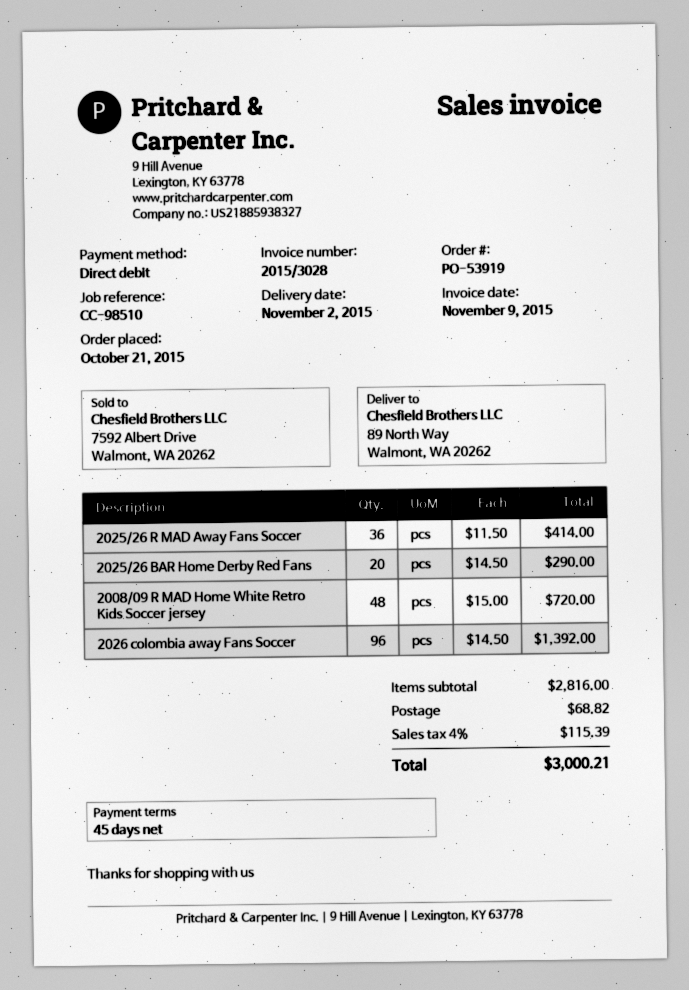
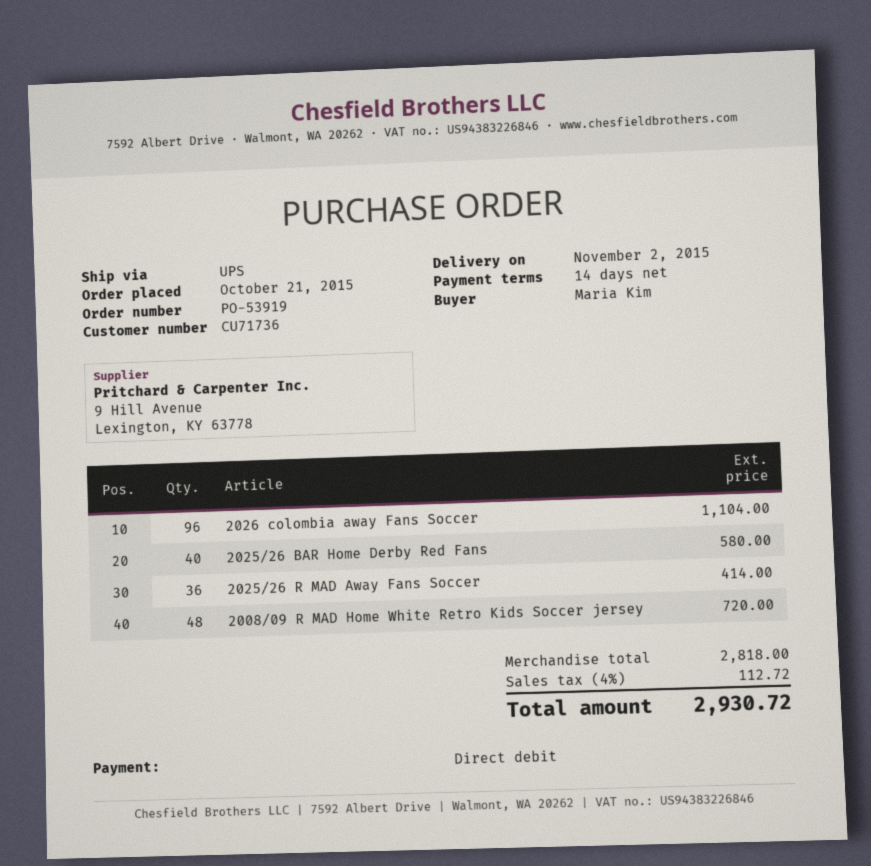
payment terms: 45 days -> 14 days
2025/26 BAR Home Derby Red Fans: 20 for 290.00 -> 40 for 580.00
2026 colombia away Fans Soccer: 96 for 1392.00 -> 96 for 1104.00
subtotal: 2816.00 -> 2818.00
shipping: 68.82 -> none
tax: 4% = 115.39 -> 4% = 112.72
total: 3000.21 -> 2930.72

